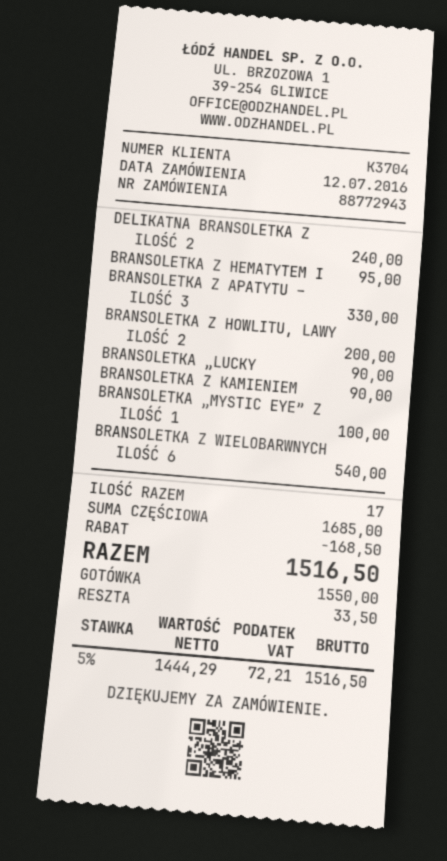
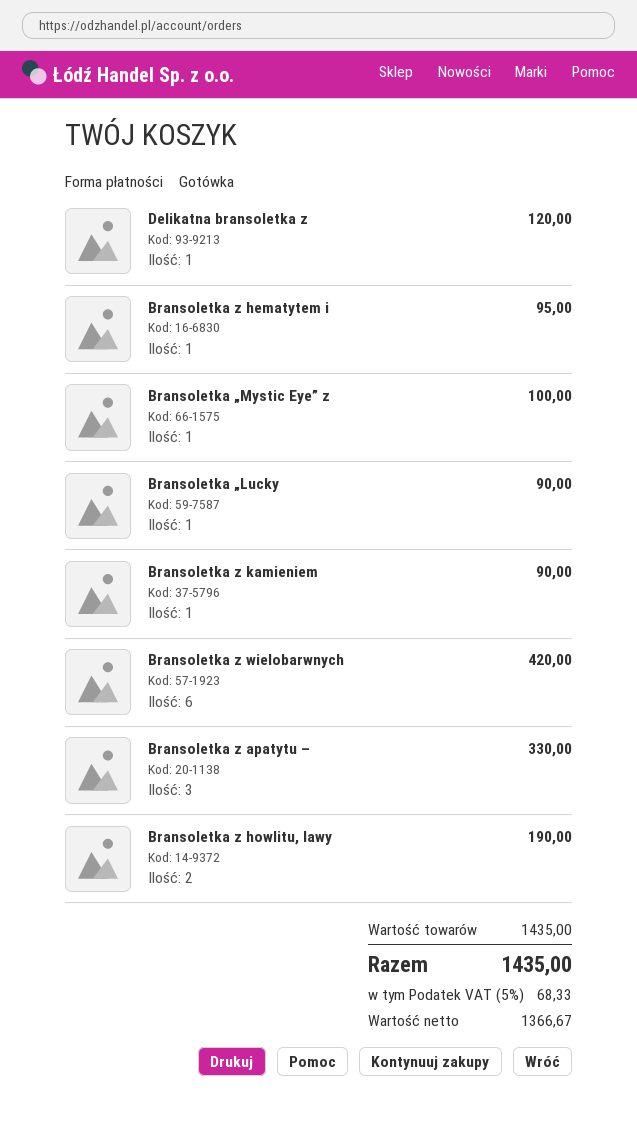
DELIKATNA BRANSOLETKA Z: 2 for 240.00 -> 1 for 120.00
BRANSOLETKA Z HOWLITU, LAWY: 2 for 200.00 -> 2 for 190.00
BRANSOLETKA Z WIELOBARWNYCH: 6 for 540.00 -> 6 for 420.00
subtotal: 1685.00 -> 1435.00
discount: 168.50 -> none
net: 1444.29 -> 1366.67
tax: 5% = 72.21 -> 5% = 68.33
total: 1516.50 -> 1435.00

